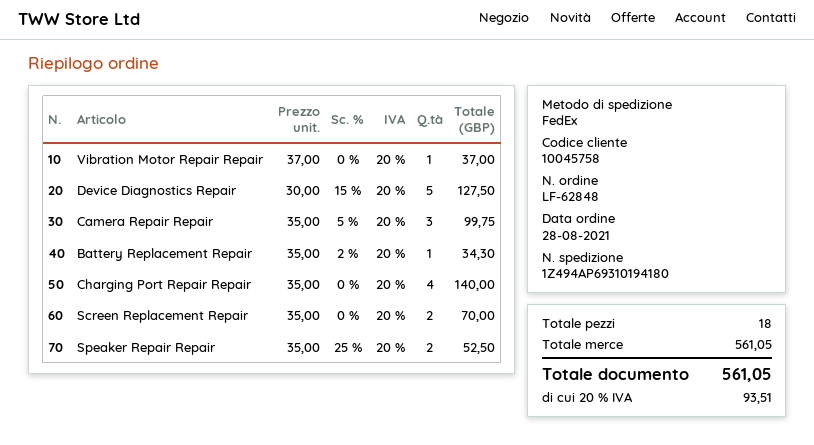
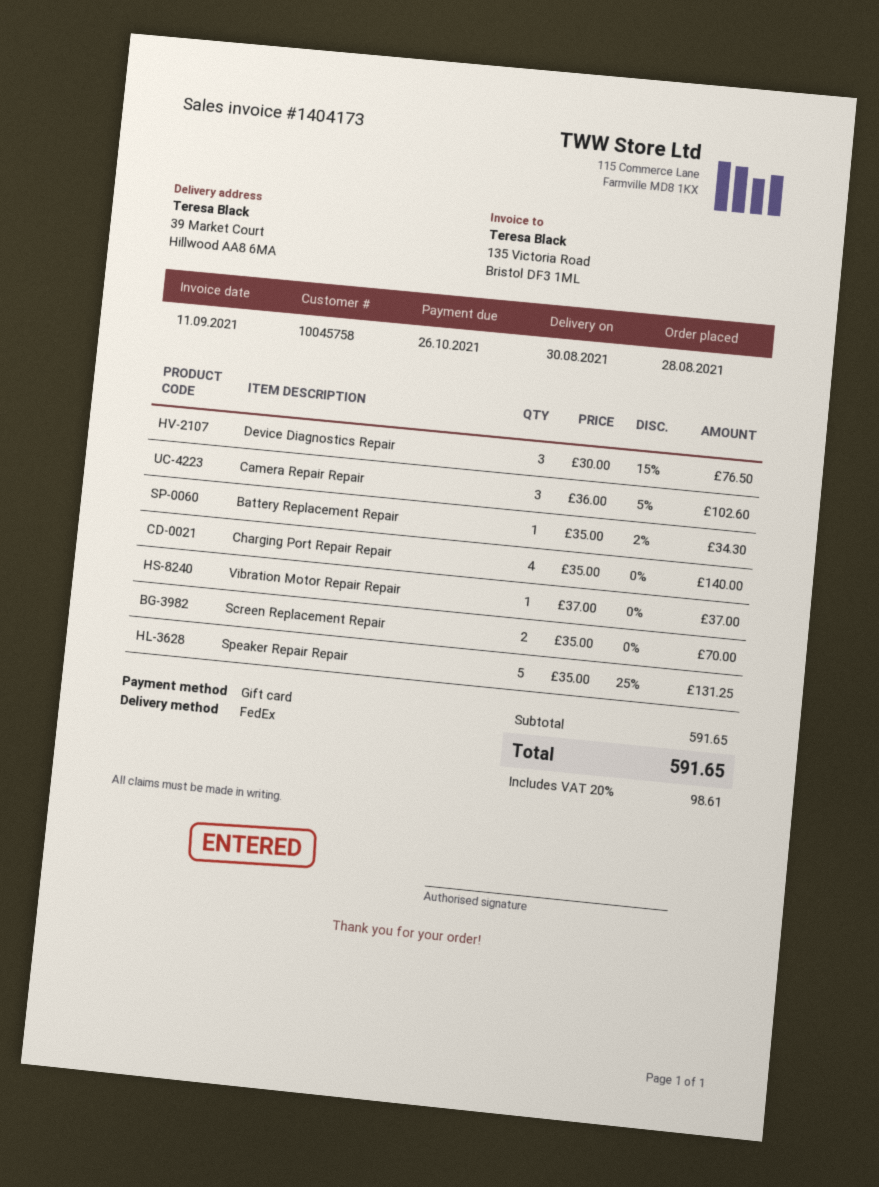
Device Diagnostics Repair: 5 x 30.00 - 15% = 127.50 -> 3 x 30.00 - 15% = 76.50
Camera Repair Repair: 3 x 35.00 - 5% = 99.75 -> 3 x 36.00 - 5% = 102.60
Speaker Repair Repair: 2 x 35.00 - 25% = 52.50 -> 5 x 35.00 - 25% = 131.25
subtotal: 561.05 -> 591.65
tax: 20% = 93.51 -> 20% = 98.61
total: 561.05 -> 591.65

